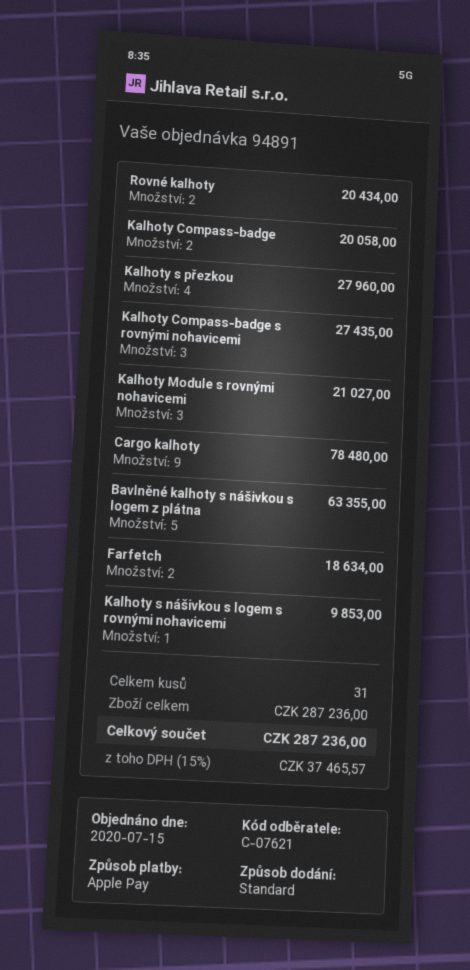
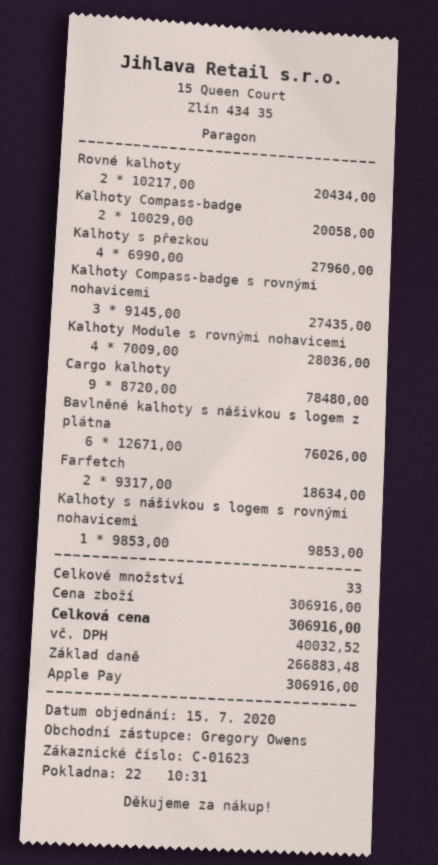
customer number: C-07621 -> C-01623
Kalhoty Module s rovnými nohavicemi: 3 for 21027.00 -> 4 for 28036.00
Bavlněné kalhoty s nášivkou s logem z plátna: 5 for 63355.00 -> 6 for 76026.00
total quantity: 31 -> 33
subtotal: 287236.00 -> 306916.00
tax: 37465.57 -> 40032.52
total: 287236.00 -> 306916.00

